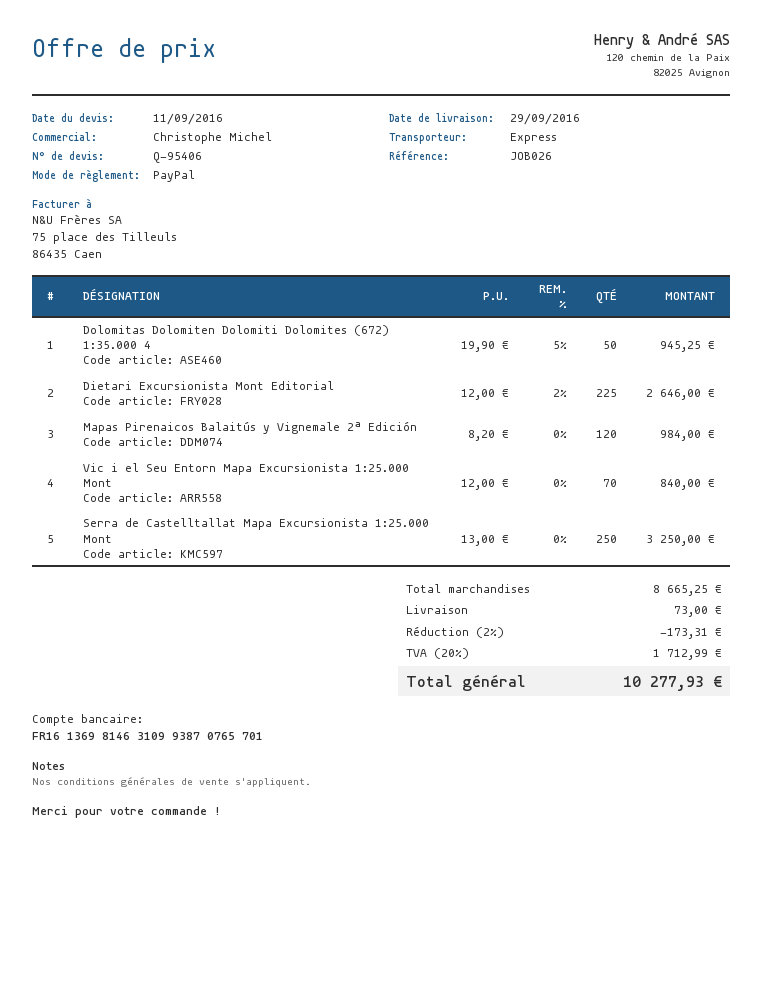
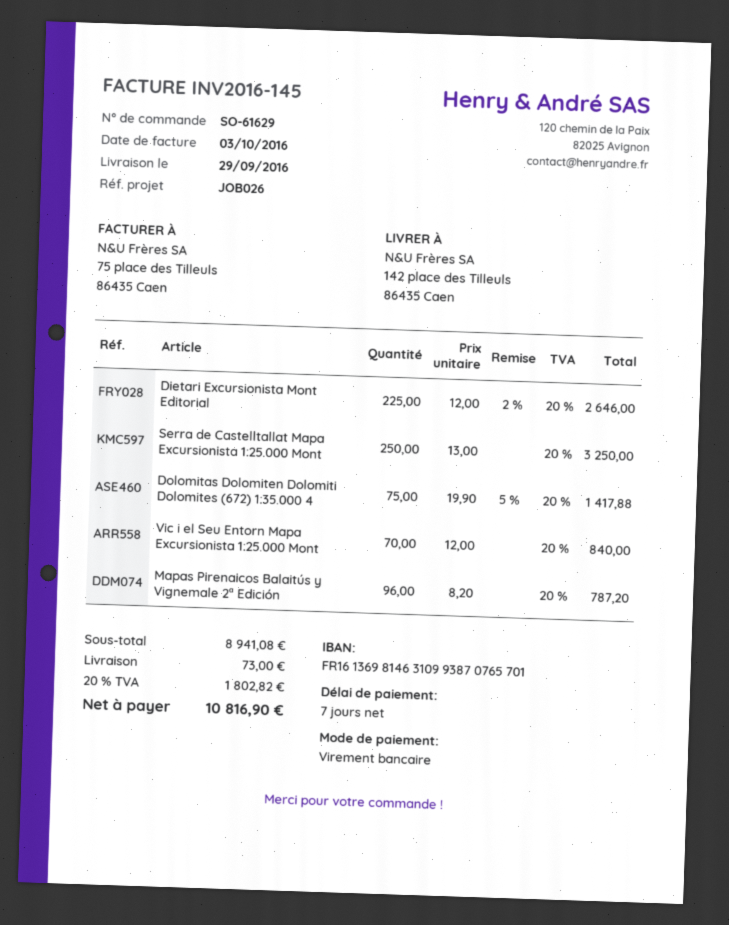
payment method: PayPal -> bank transfer
Dolomitas Dolomiten Dolomiti Dolomites (672) 1:35.000 4: 50 x 19.90 - 5% = 945.25 -> 75 x 19.90 - 5% = 1417.88
Mapas Pirenaicos Balaitús y Vignemale 2ª Edición: 120 x 8.20 = 984.00 -> 96 x 8.20 = 787.20
subtotal: 8665.25 -> 8941.08
discount: 2% = 173.31 -> none
tax: 20% = 1712.99 -> 20% = 1802.82
total: 10277.93 -> 10816.90

